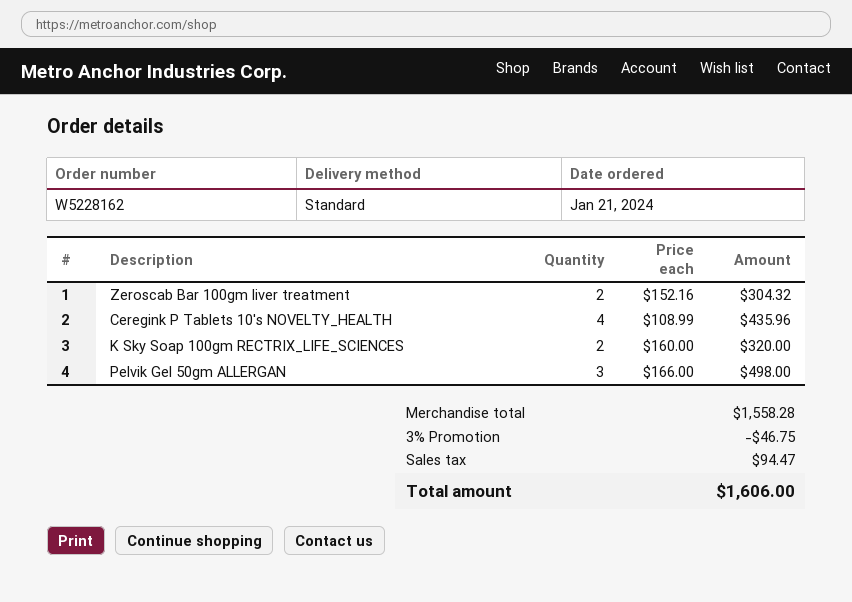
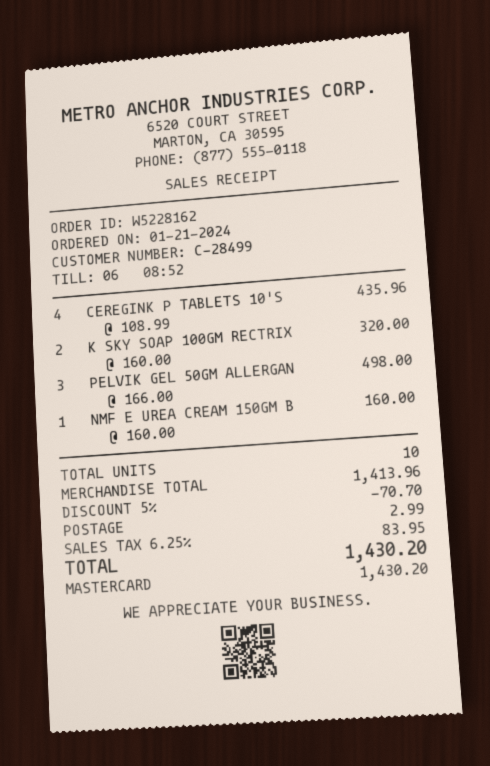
Zeroscab Bar 100gm liver treatment: 2 x 152.16 = 304.32 -> none
NMF E UREA CREAM 150GM B: none -> 1 x 160.00 = 160.00
subtotal: 1558.28 -> 1413.96
discount: 3% = 46.75 -> 5% = 70.70
shipping: none -> 2.99
tax: 94.47 -> 83.95
total: 1606.00 -> 1430.20

